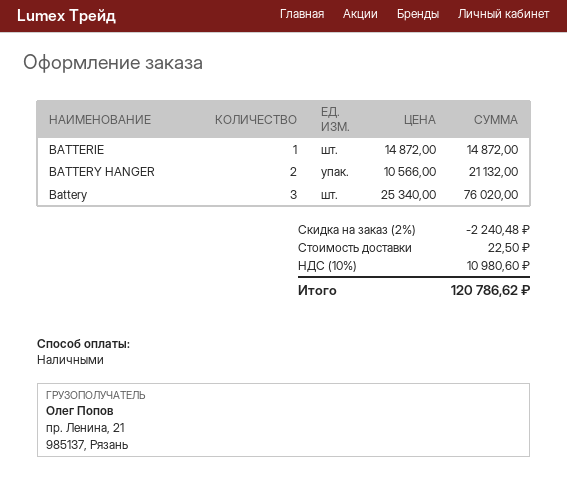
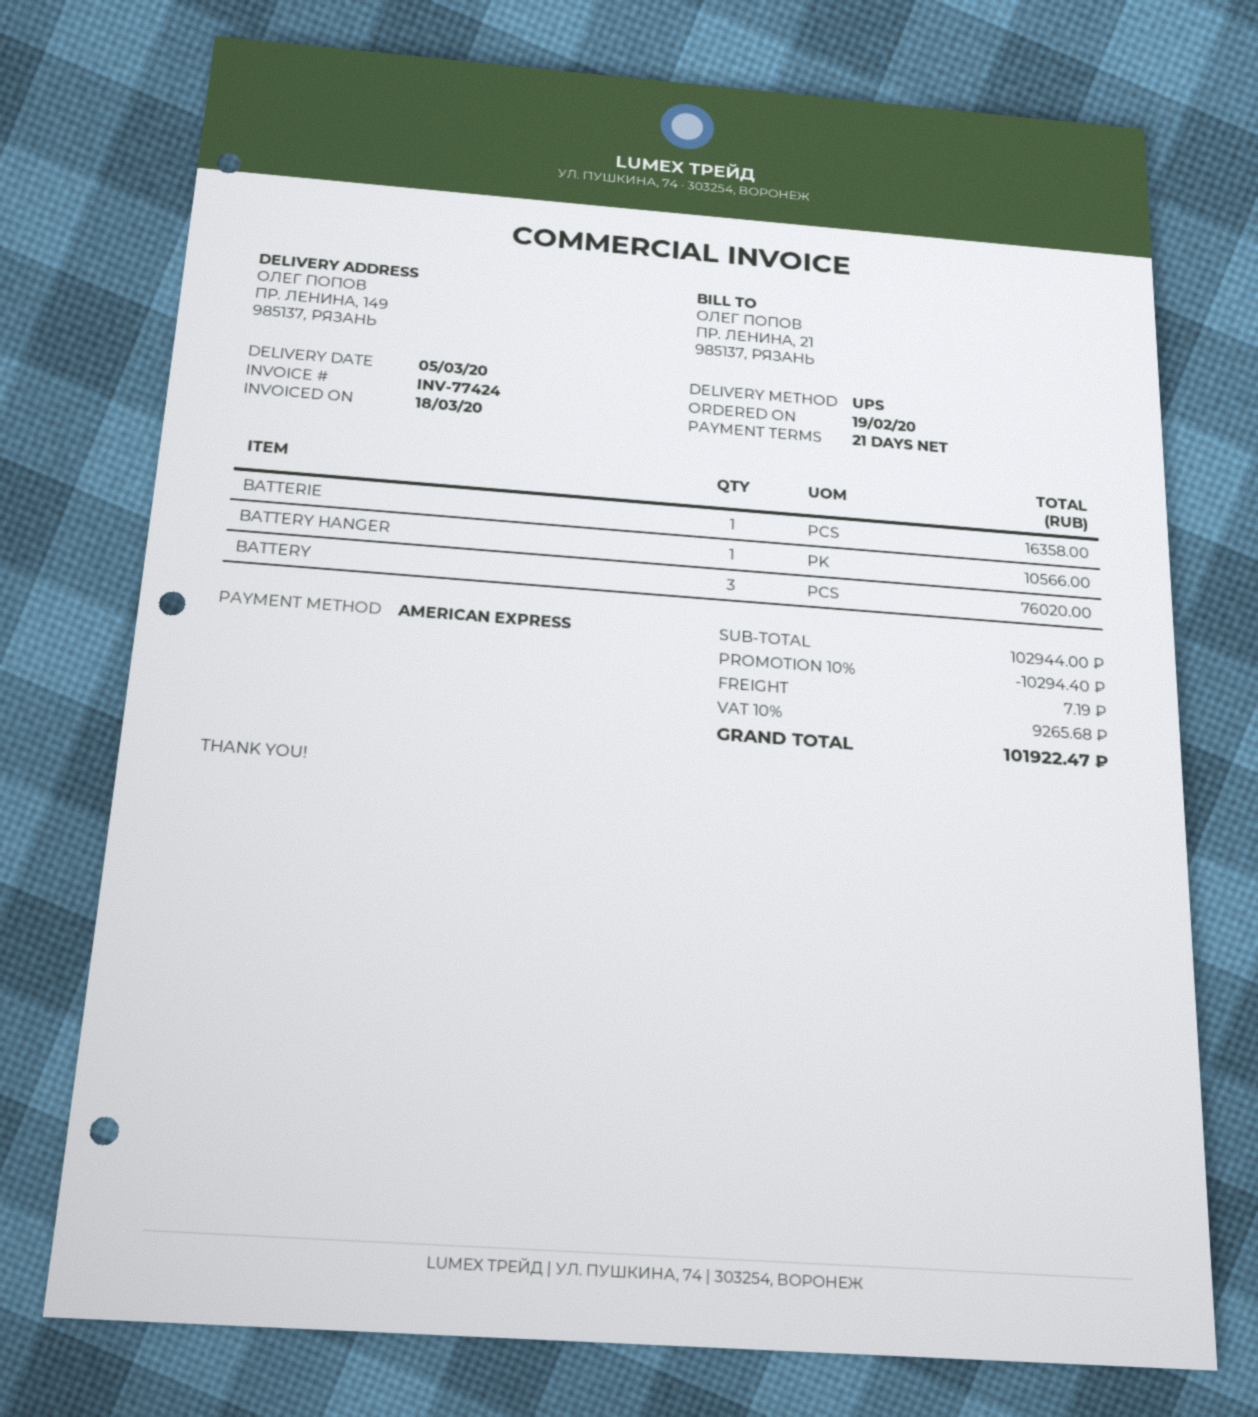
payment method: cash -> American Express
ship to: пр. Ленина, 21, 985137, Рязань -> ПР. ЛЕНИНА, 149, 985137, РЯЗАНЬ
BATTERIE: 1 for 14872.00 -> 1 for 16358.00
BATTERY HANGER: 2 for 21132.00 -> 1 for 10566.00
discount: 2% = 2240.48 -> 10% = 10294.40
shipping: 22.50 -> 7.19
tax: 10% = 10980.60 -> 10% = 9265.68
total: 120786.62 -> 101922.47

